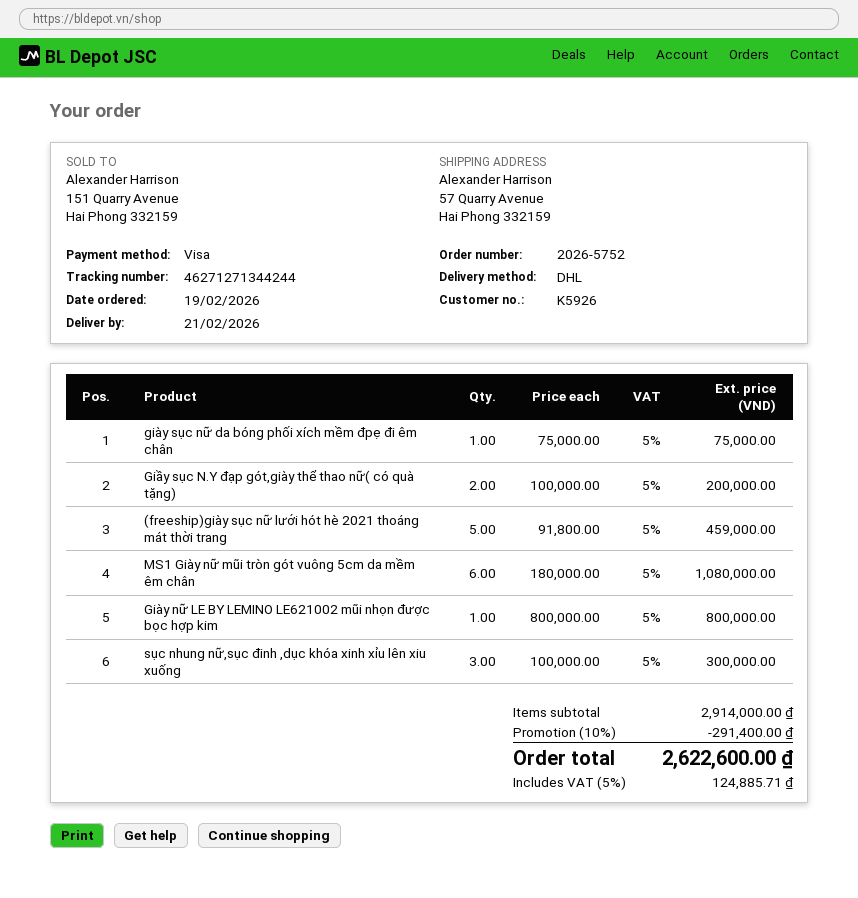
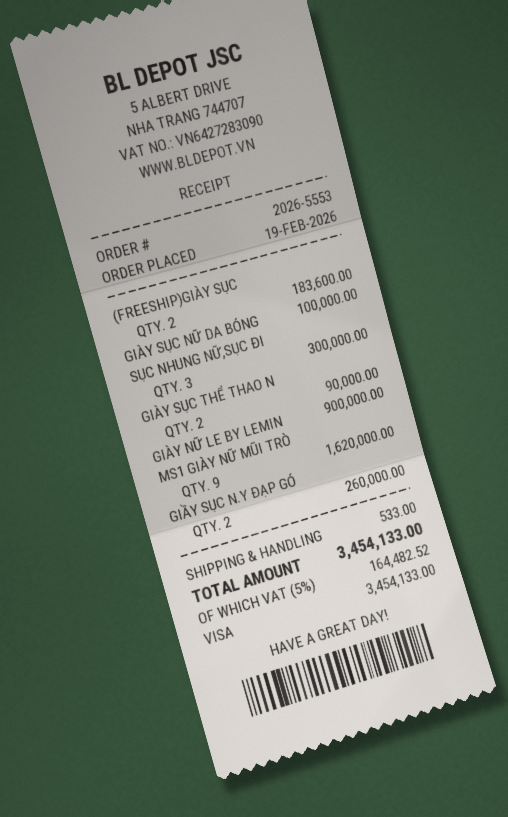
order number: 2026-5752 -> 2026-5553
giày sục nữ da bóng phối xích mềm đpẹ đi êm chân: 1 for 75000.00 -> 1 for 100000.00
Giầy sục N.Y đạp gót,giày thể thao nữ( có quà tặng): 2 for 200000.00 -> 2 for 260000.00
(freeship)giày sục nữ lưới hót hè 2021 thoáng mát thời trang: 5 for 459000.00 -> 2 for 183600.00
MS1 Giày nữ mũi tròn gót vuông 5cm da mềm êm chân: 6 for 1080000.00 -> 9 for 1620000.00
Giày nữ LE BY LEMINO LE621002 mũi nhọn được bọc hợp kim: 1 for 800000.00 -> 1 for 900000.00
GIÀY SỤC THỂ THAO N: none -> 2 for 90000.00
discount: 10% = 291400.00 -> none
shipping: none -> 533.00
tax: 5% = 124885.71 -> 5% = 164482.52
total: 2622600.00 -> 3454133.00

